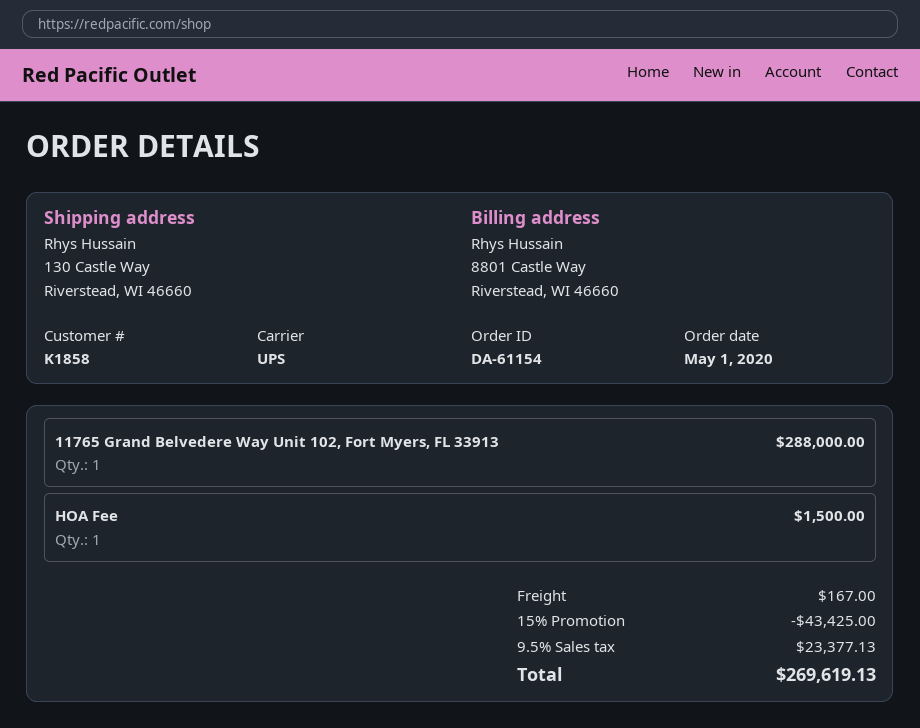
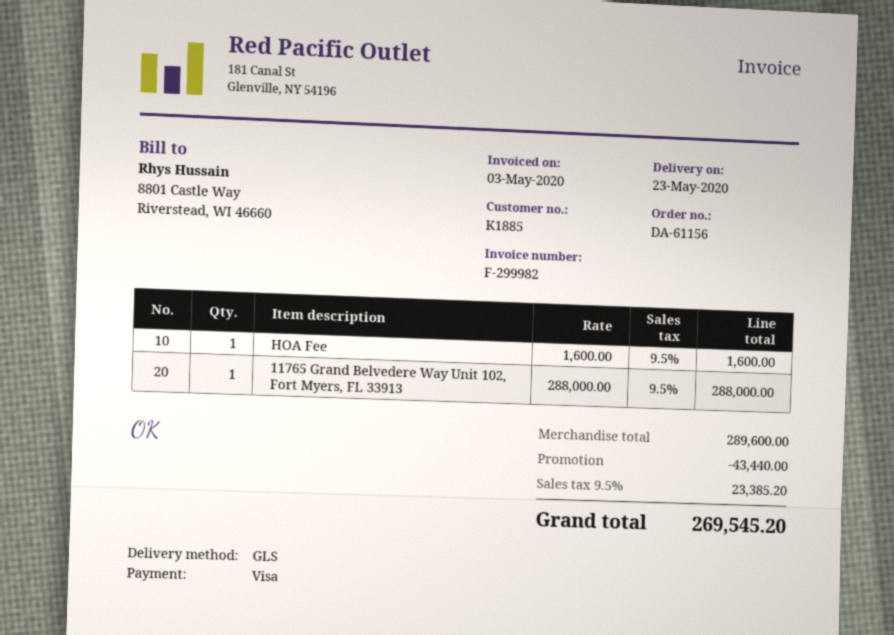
order number: DA-61154 -> DA-61156
customer number: K1858 -> K1885
shipping method: UPS -> GLS
HOA Fee: 1 for 1500.00 -> 1 for 1600.00
discount: 43425.00 -> 43440.00
shipping: 167.00 -> none
tax: 9.5% = 23377.13 -> 9.5% = 23385.20
total: 269619.13 -> 269545.20

